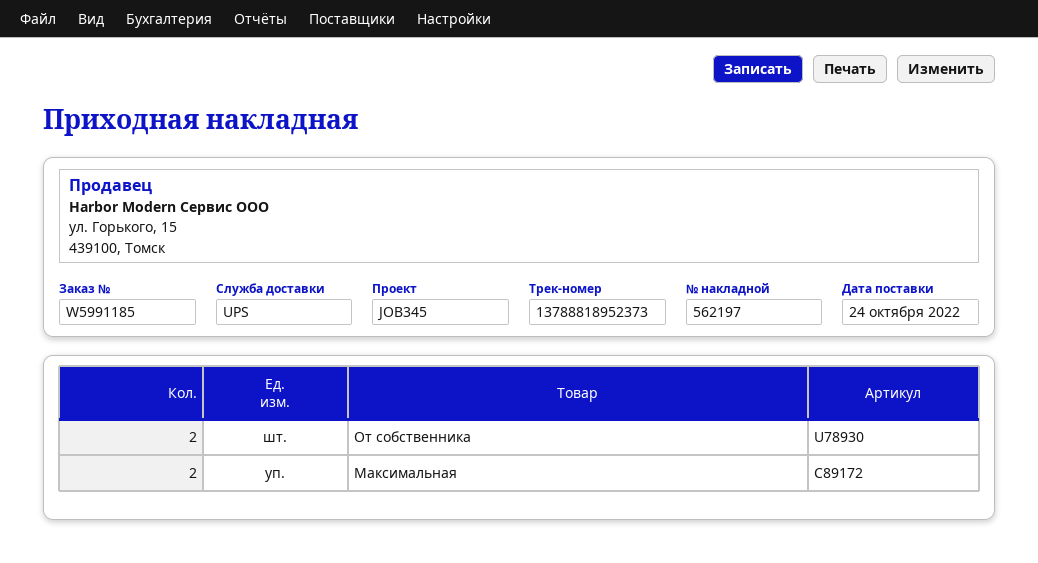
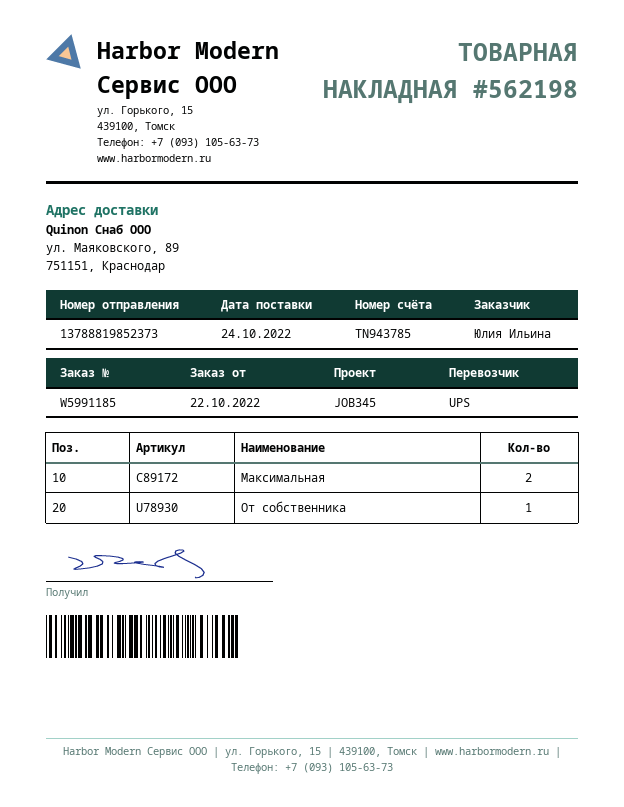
delivery note number: 562197 -> 562198
tracking number: 13788818952373 -> 13788819852373
От собственника: 2 -> 1

